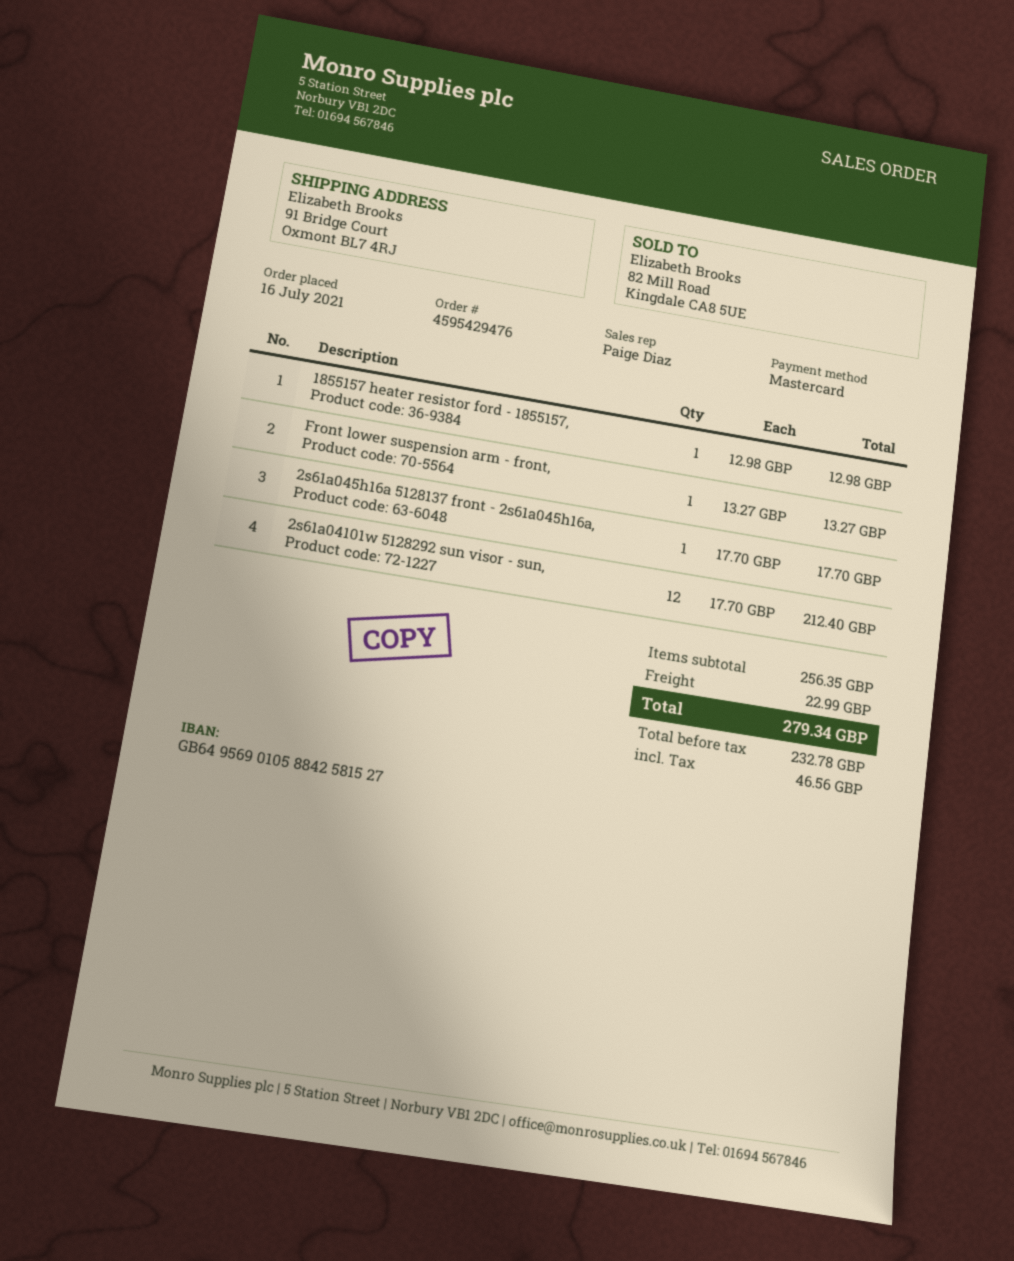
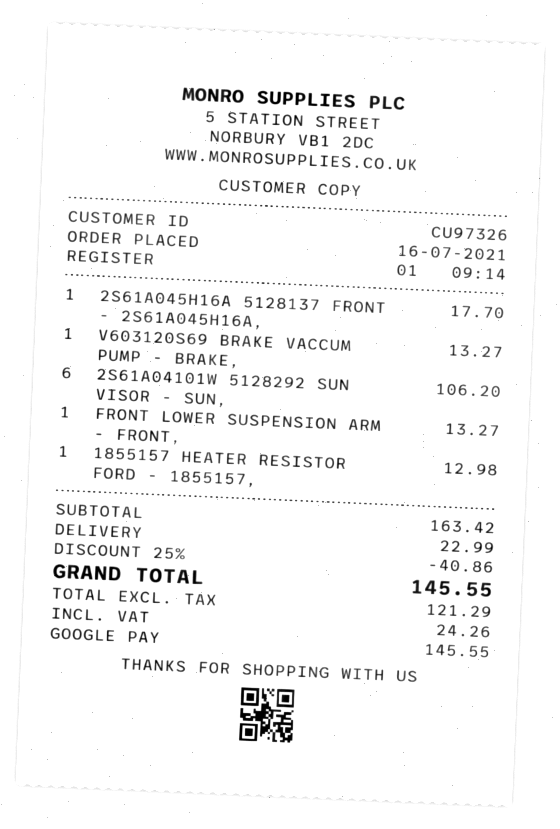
payment method: Mastercard -> Google Pay
2s61a04101w 5128292 sun visor - sun,: 12 for 212.40 -> 6 for 106.20
V603120S69 BRAKE VACCUM PUMP - BRAKE,: none -> 1 for 13.27
subtotal: 256.35 -> 163.42
discount: none -> 25% = 40.86
net: 232.78 -> 121.29
tax: 46.56 -> 24.26
total: 279.34 -> 145.55

